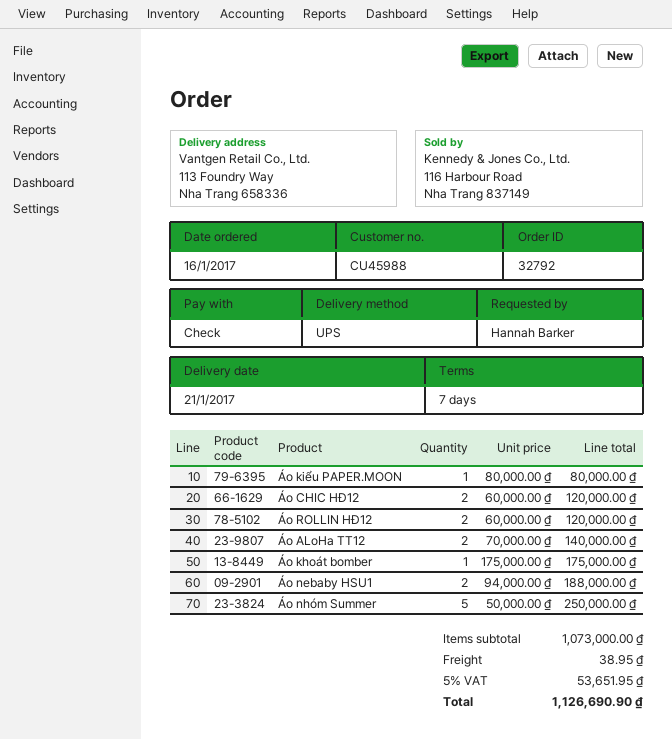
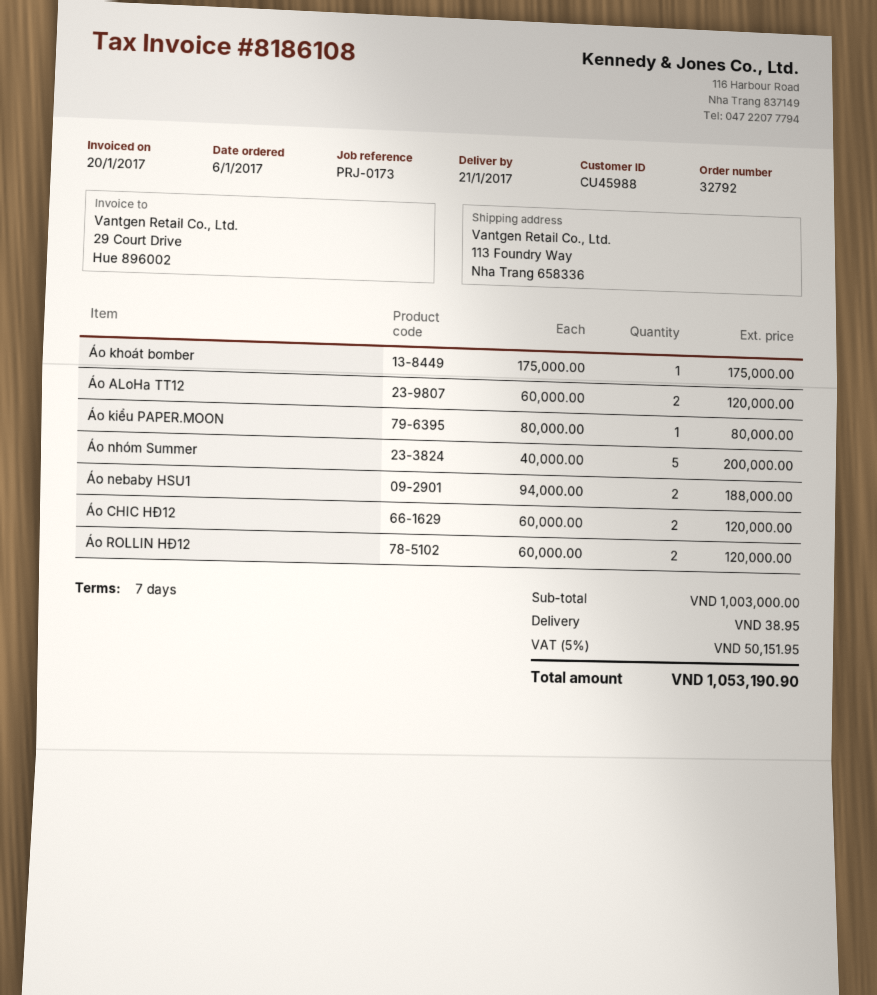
order date: 2017-01-16 -> 2017-01-06
Áo ALoHa TT12: 2 x 70000.00 = 140000.00 -> 2 x 60000.00 = 120000.00
Áo nhóm Summer: 5 x 50000.00 = 250000.00 -> 5 x 40000.00 = 200000.00
subtotal: 1073000.00 -> 1003000.00
tax: 5% = 53651.95 -> 5% = 50151.95
total: 1126690.90 -> 1053190.90

